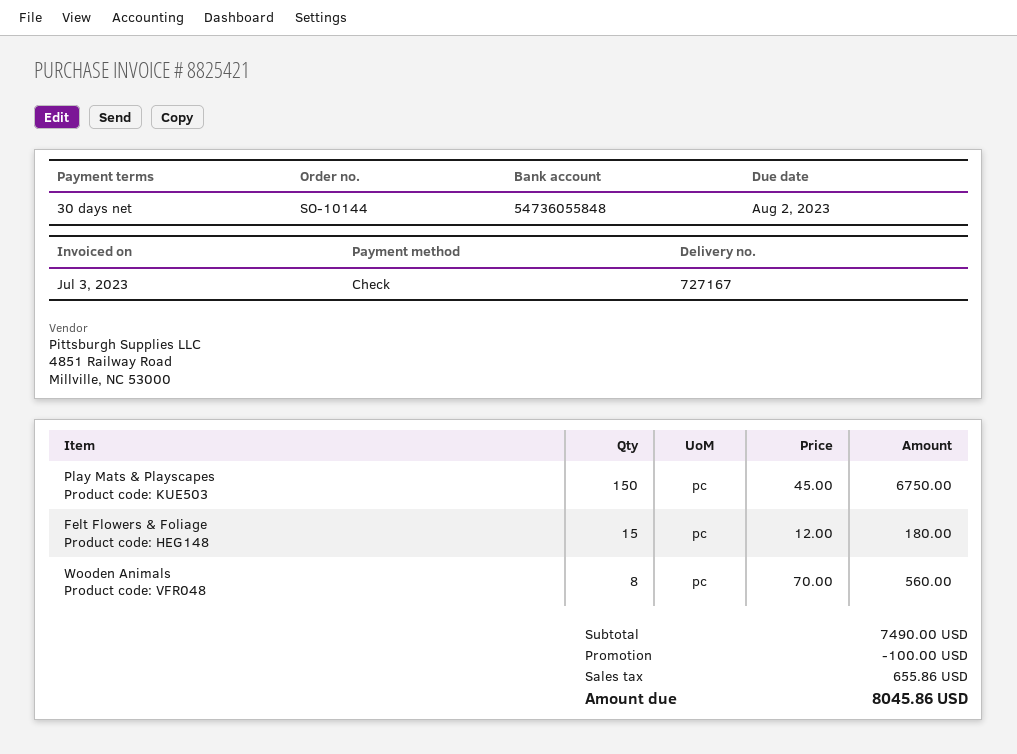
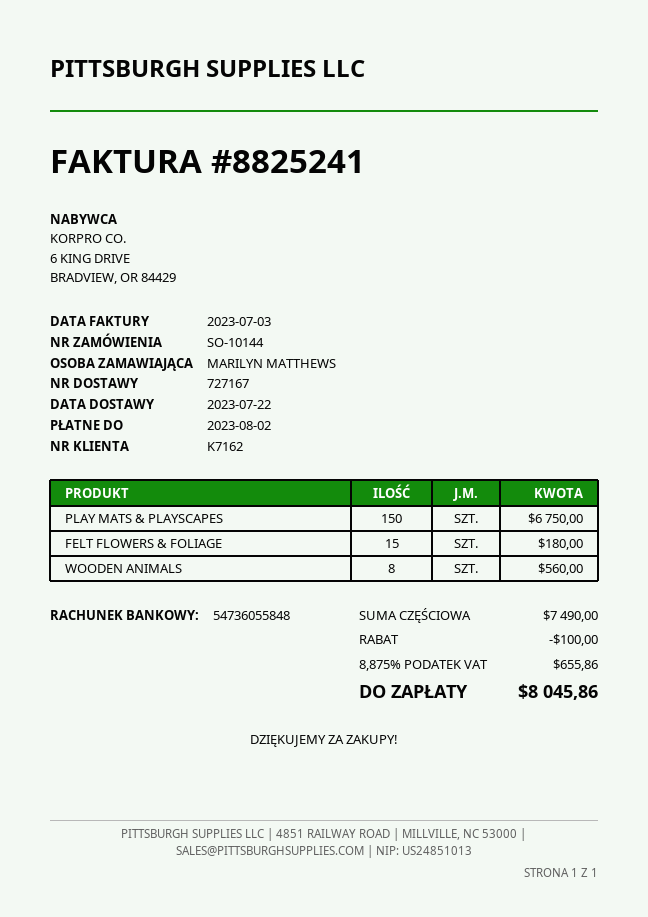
invoice number: 8825421 -> 8825241

